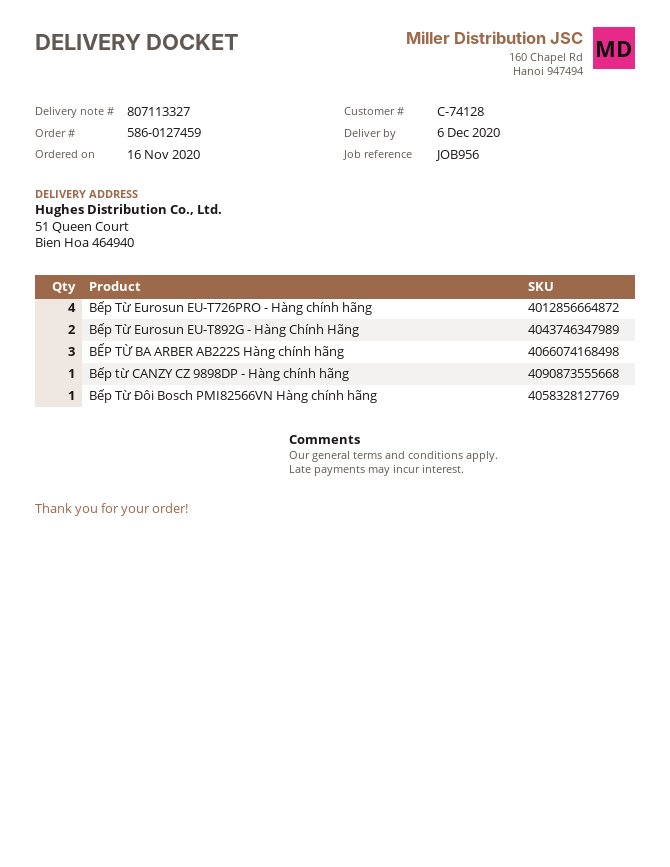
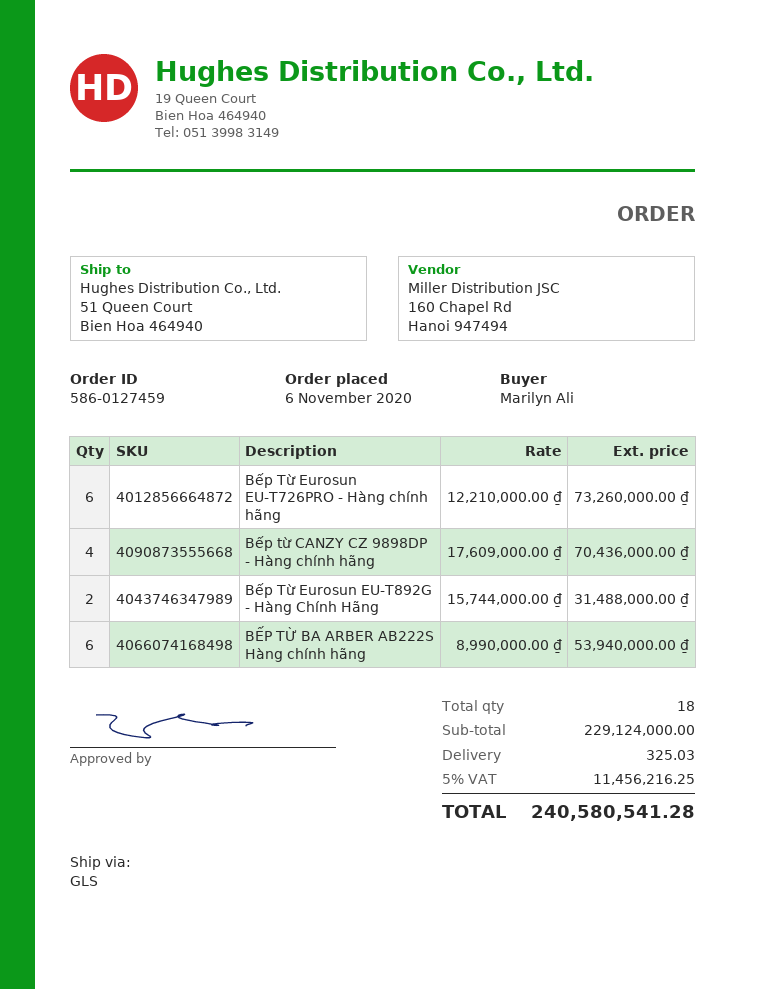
order date: 2020-11-16 -> 2020-11-06
Bếp Từ Eurosun EU-T726PRO - Hàng chính hãng: 4 -> 6
BẾP TỪ BA ARBER AB222S Hàng chính hãng: 3 -> 6
Bếp từ CANZY CZ 9898DP - Hàng chính hãng: 1 -> 4
Bếp Từ Đôi Bosch PMI82566VN Hàng chính hãng: 1 -> none

